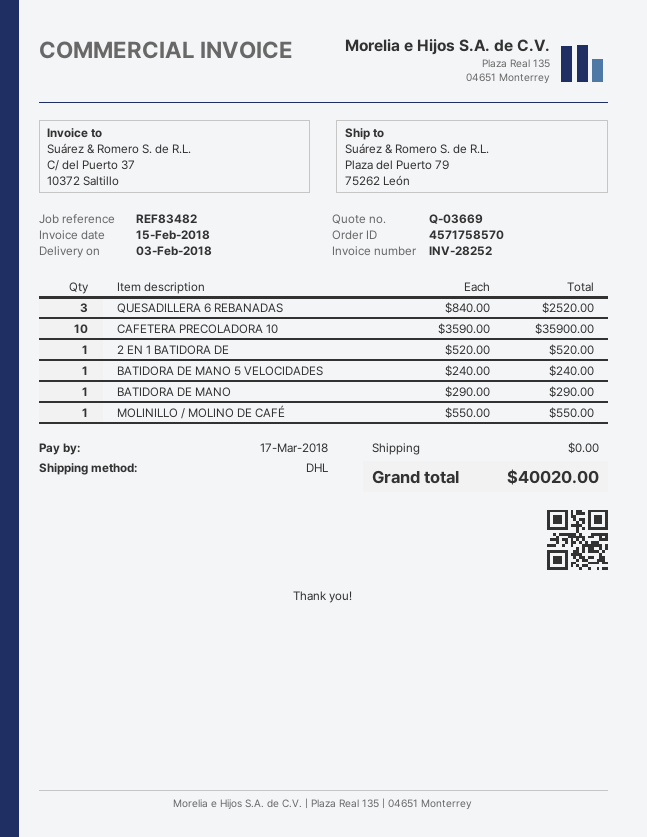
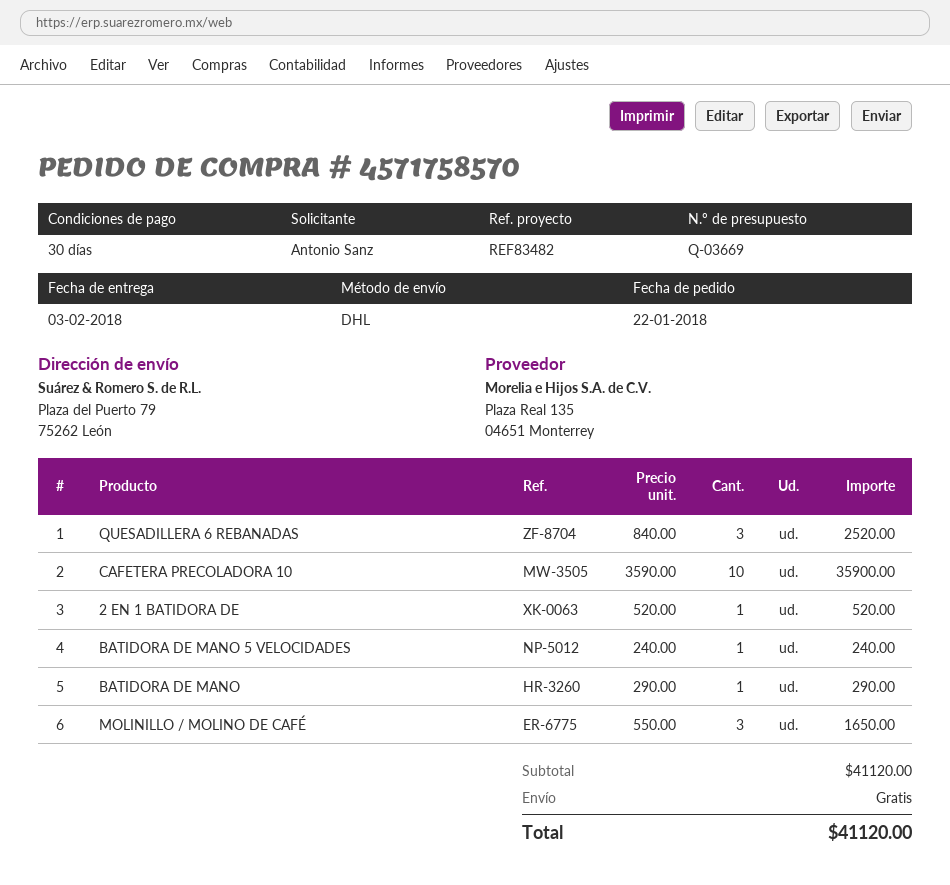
MOLINILLO / MOLINO DE CAFÉ: 1 x 550.00 = 550.00 -> 3 x 550.00 = 1650.00
total: 40020.00 -> 41120.00

